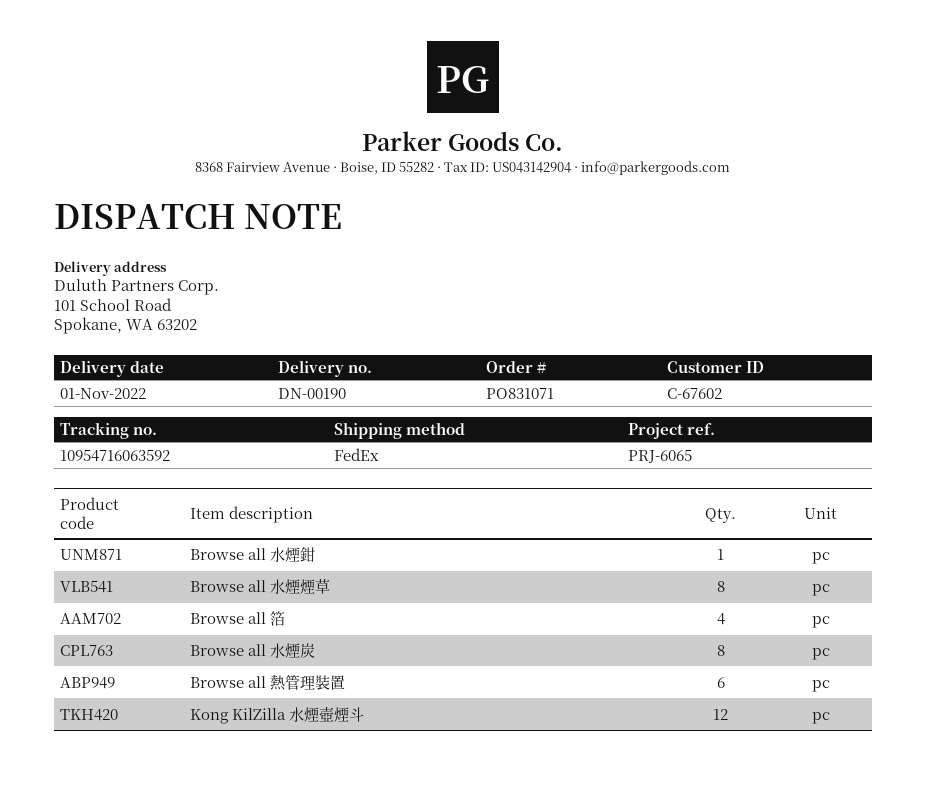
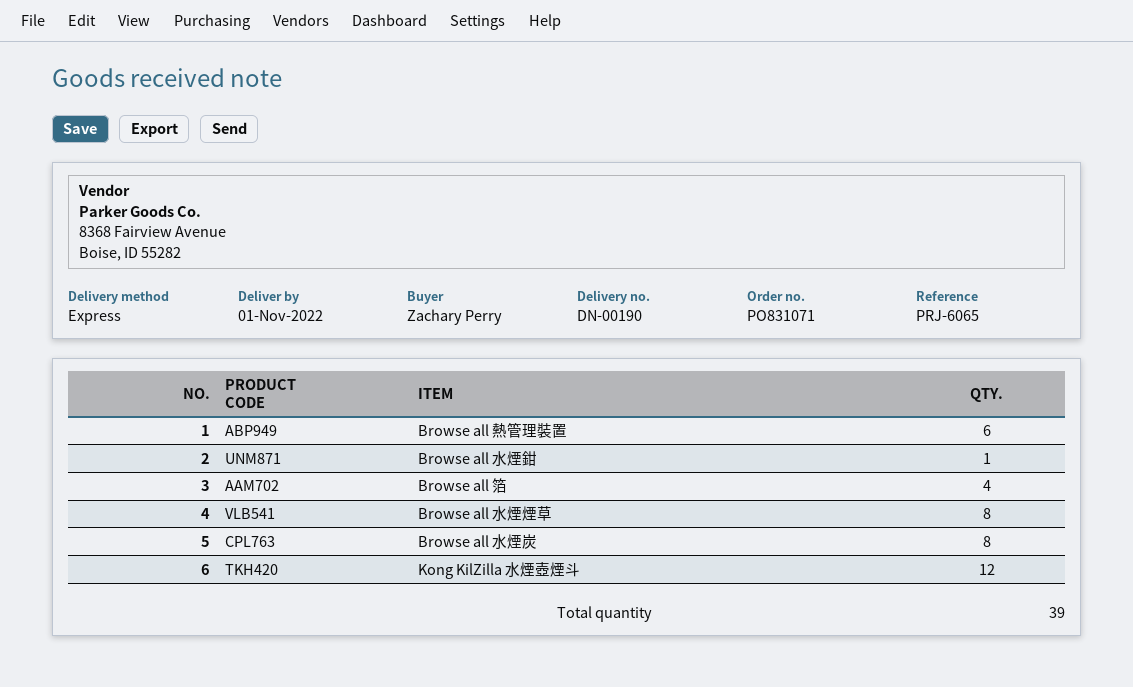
shipping method: FedEx -> express

